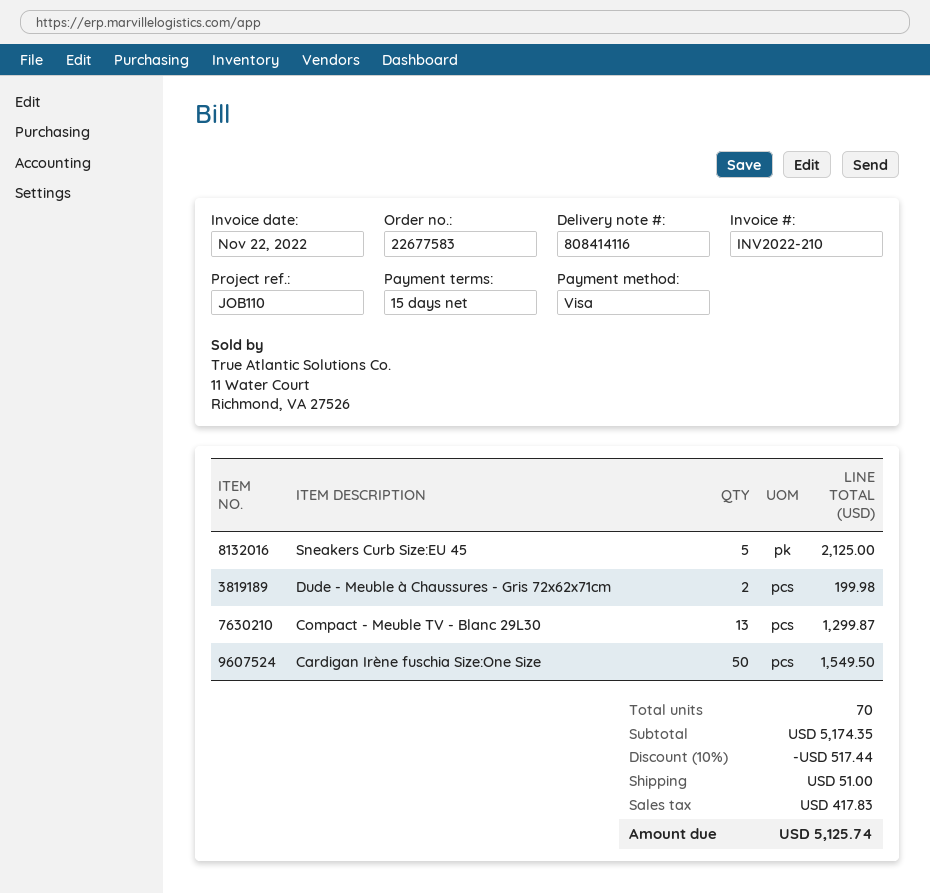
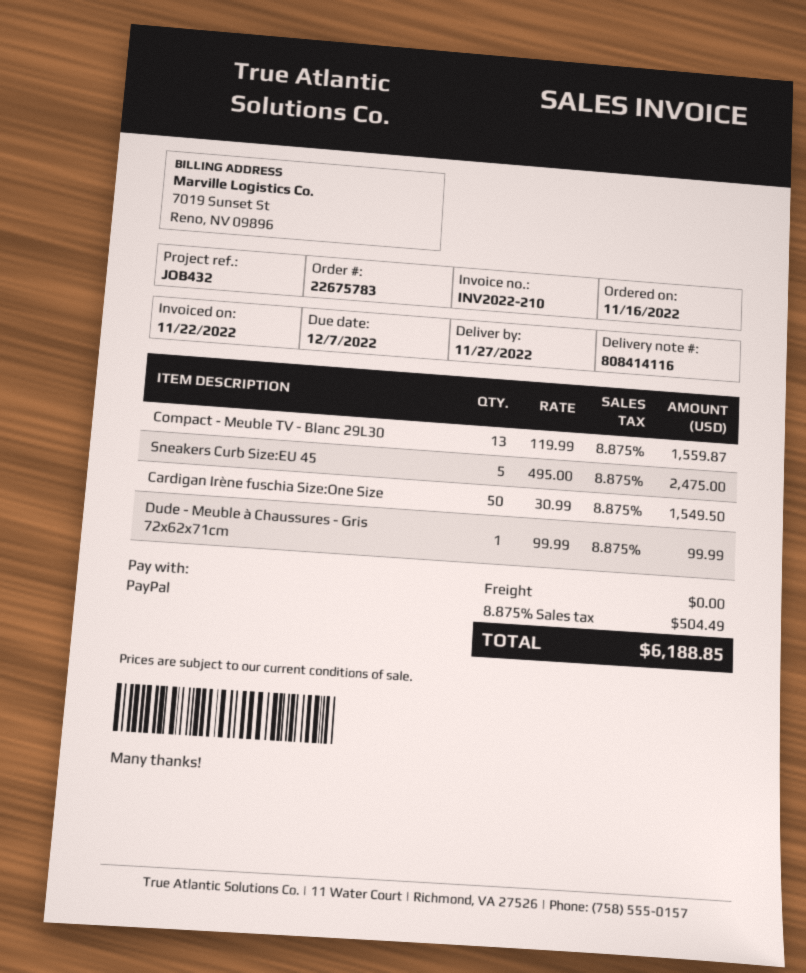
order number: 22677583 -> 22675783
reference: JOB110 -> JOB432
payment method: Visa -> PayPal
Sneakers Curb Size:EU 45: 5 for 2125.00 -> 5 for 2475.00
Dude - Meuble à Chaussures - Gris 72x62x71cm: 2 for 199.98 -> 1 for 99.99
Compact - Meuble TV - Blanc 29L30: 13 for 1299.87 -> 13 for 1559.87
discount: 10% = 517.44 -> none
shipping: 51.00 -> 0.00
tax: 417.83 -> 504.49
total: 5125.74 -> 6188.85

